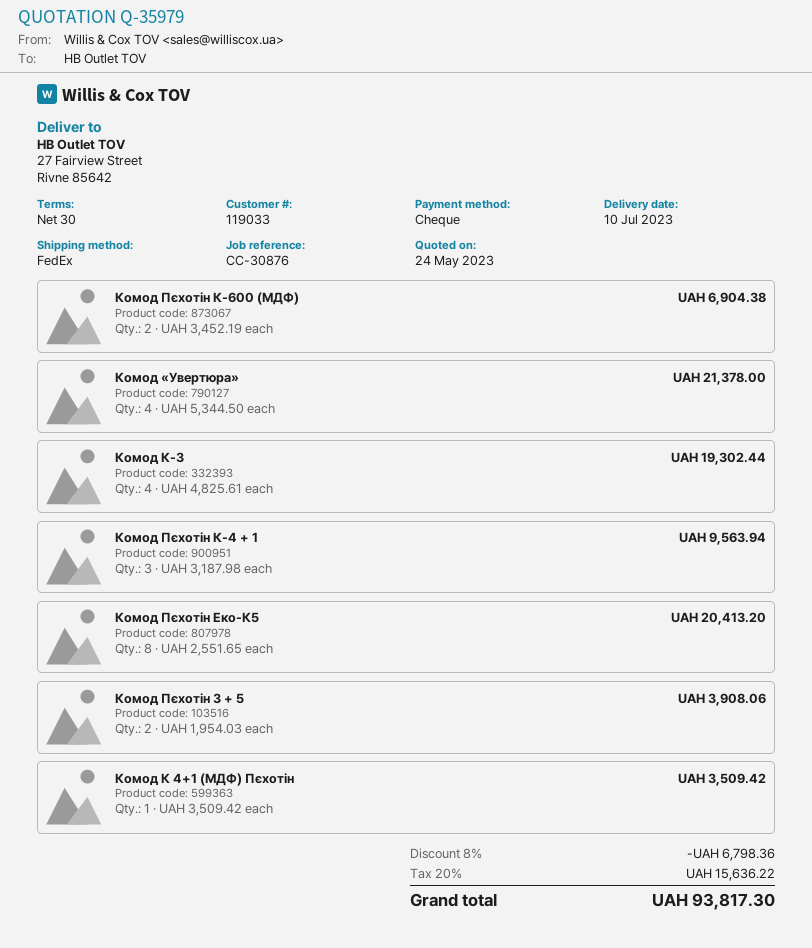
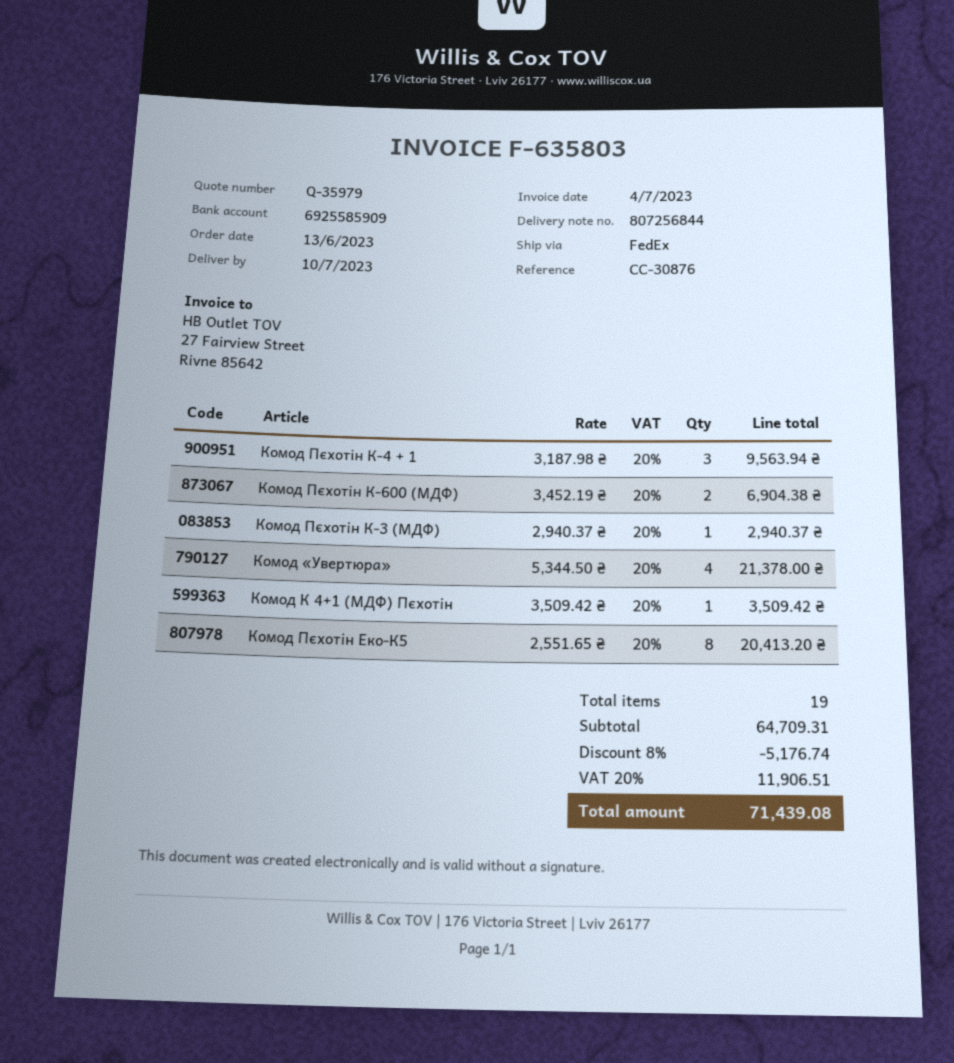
Комод К-3: 4 x 4825.61 = 19302.44 -> none
Комод Пєхотін 3 + 5: 2 x 1954.03 = 3908.06 -> none
Комод Пєхотін К-3 (МДФ): none -> 1 x 2940.37 = 2940.37
discount: 8% = 6798.36 -> 8% = 5176.74
tax: 20% = 15636.22 -> 20% = 11906.51
total: 93817.30 -> 71439.08

